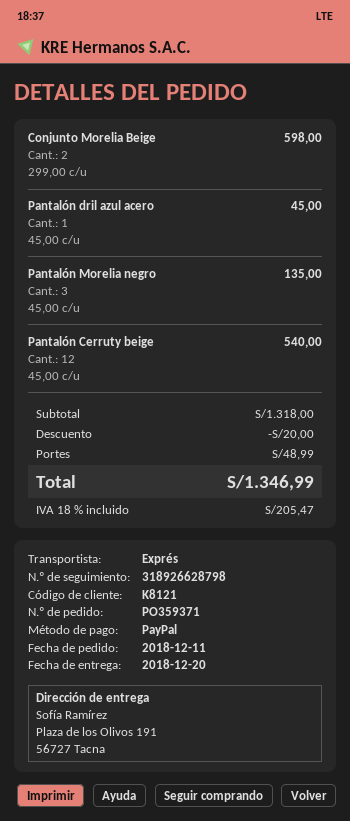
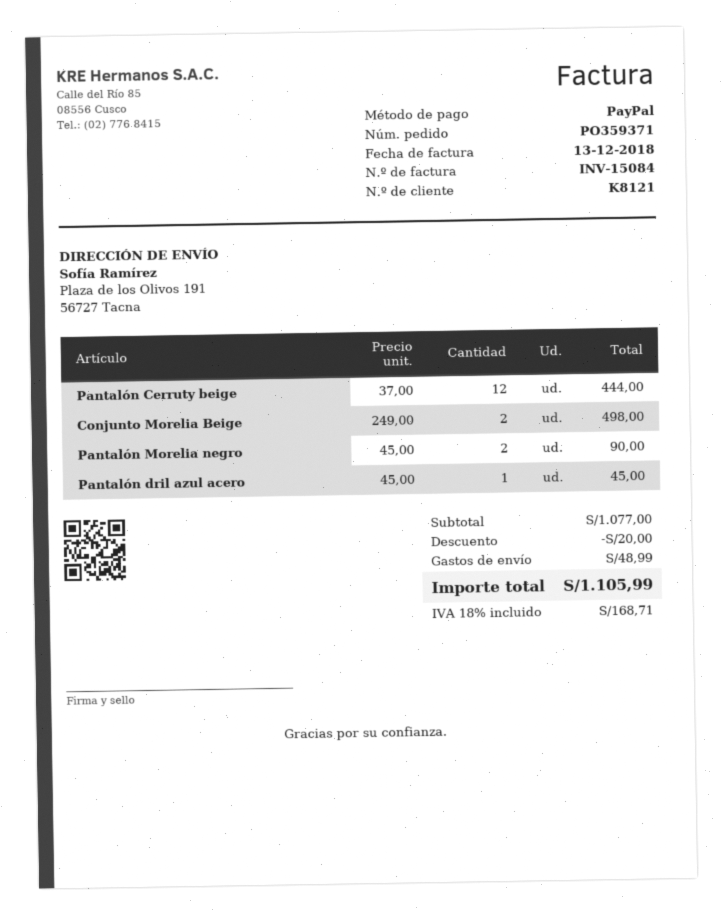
Conjunto Morelia Beige: 2 x 299.00 = 598.00 -> 2 x 249.00 = 498.00
Pantalón Morelia negro: 3 x 45.00 = 135.00 -> 2 x 45.00 = 90.00
Pantalón Cerruty beige: 12 x 45.00 = 540.00 -> 12 x 37.00 = 444.00
subtotal: 1318.00 -> 1077.00
tax: 18% = 205.47 -> 18% = 168.71
total: 1346.99 -> 1105.99

